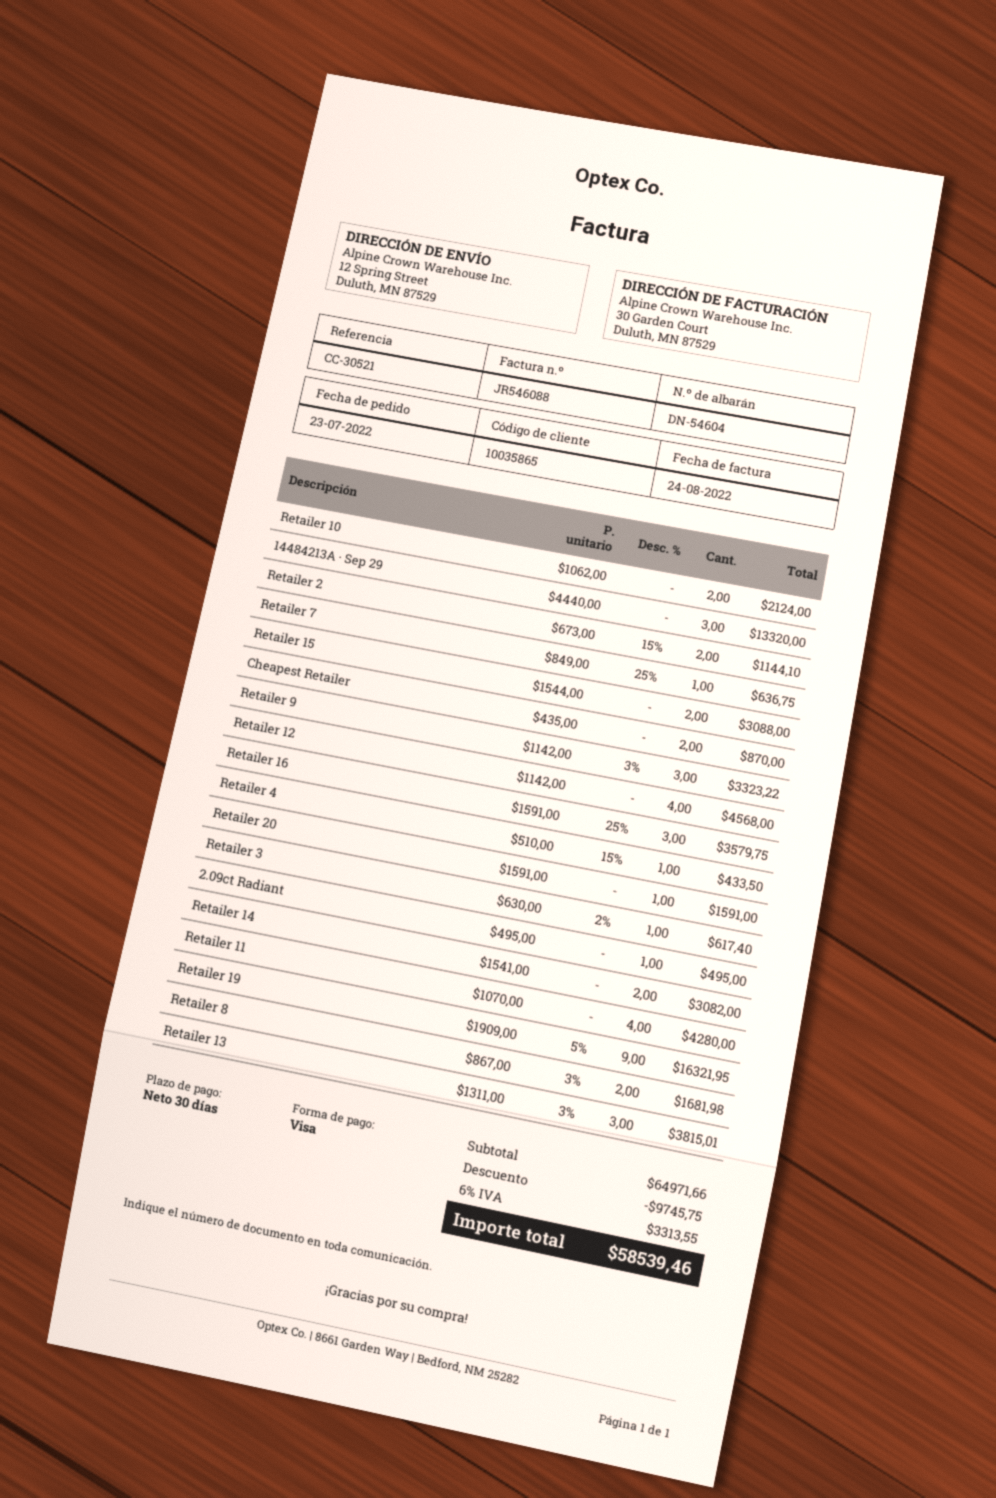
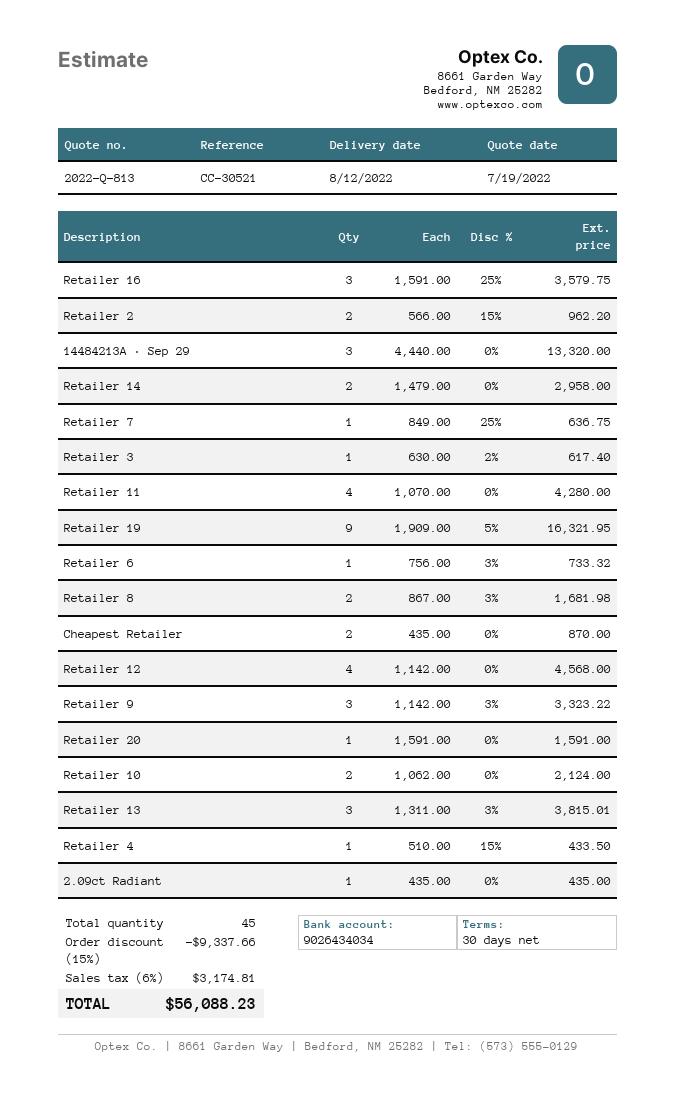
Retailer 2: 2 x 673.00 - 15% = 1144.10 -> 2 x 566.00 - 15% = 962.20
Retailer 15: 2 x 1544.00 = 3088.00 -> none
2.09ct Radiant: 1 x 495.00 = 495.00 -> 1 x 435.00 = 435.00
Retailer 14: 2 x 1541.00 = 3082.00 -> 2 x 1479.00 = 2958.00
Retailer 6: none -> 1 x 756.00 - 3% = 733.32
discount: 9745.75 -> 9337.66
tax: 6% = 3313.55 -> 6% = 3174.81
total: 58539.46 -> 56088.23

